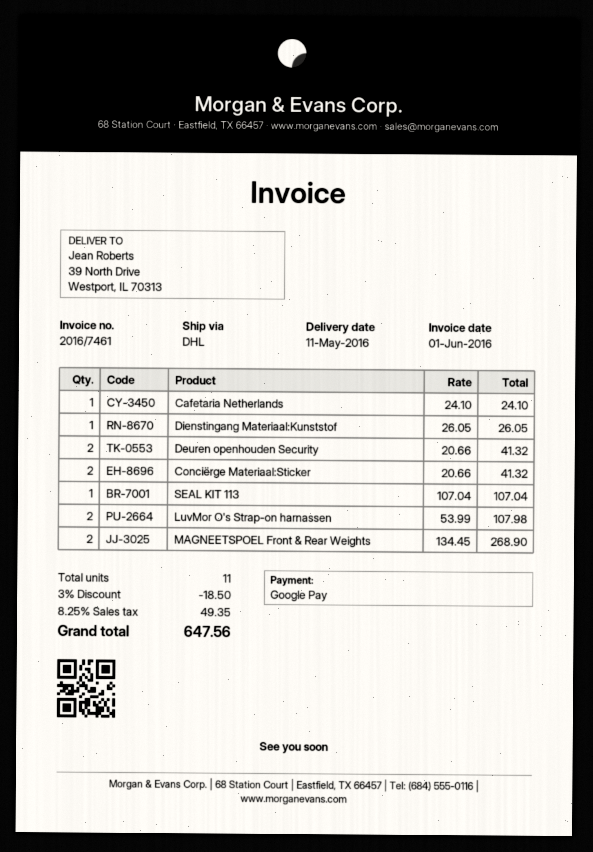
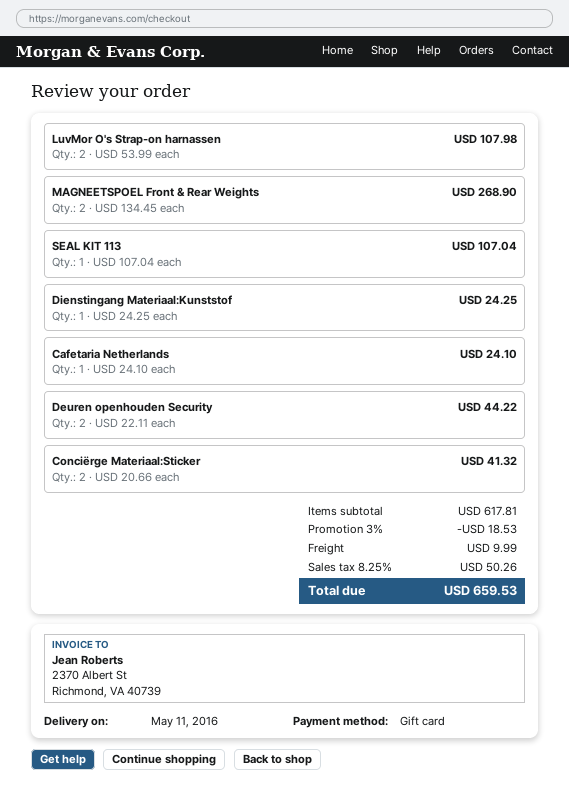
payment method: Google Pay -> gift card
Dienstingang Materiaal:Kunststof: 1 x 26.05 = 26.05 -> 1 x 24.25 = 24.25
Deuren openhouden Security: 2 x 20.66 = 41.32 -> 2 x 22.11 = 44.22
discount: 3% = 18.50 -> 3% = 18.53
shipping: none -> 9.99
tax: 8.25% = 49.35 -> 8.25% = 50.26
total: 647.56 -> 659.53

